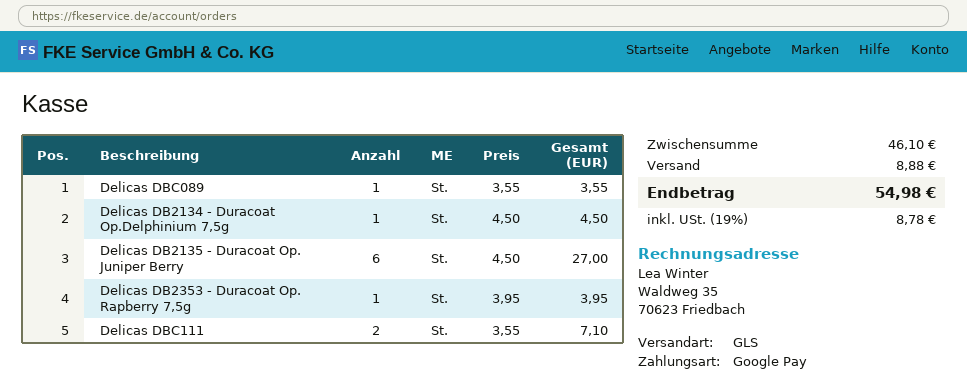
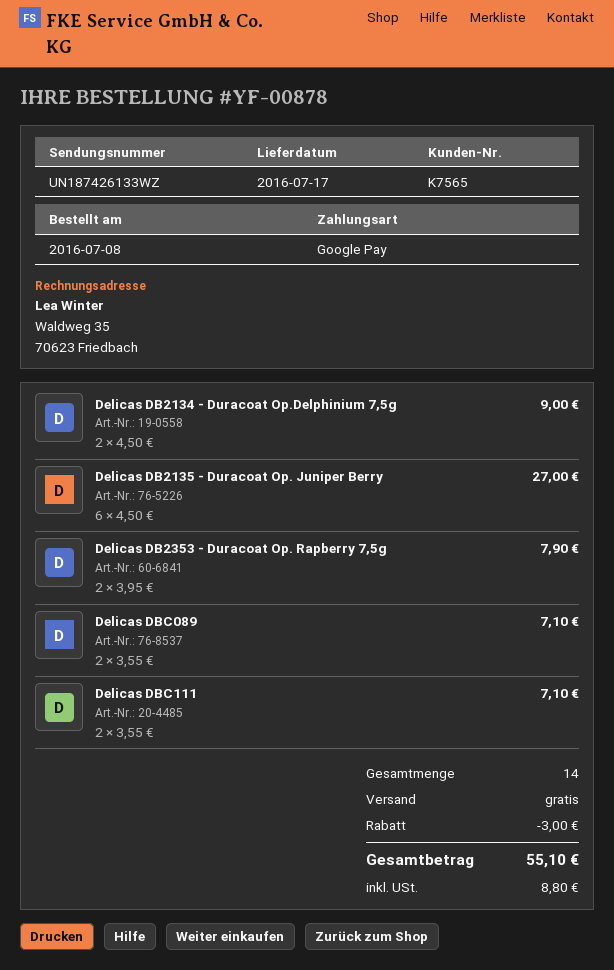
Delicas DBC089: 1 x 3.55 = 3.55 -> 2 x 3.55 = 7.10
Delicas DB2134 - Duracoat Op.Delphinium 7,5g: 1 x 4.50 = 4.50 -> 2 x 4.50 = 9.00
Delicas DB2353 - Duracoat Op. Rapberry 7,5g: 1 x 3.95 = 3.95 -> 2 x 3.95 = 7.90
discount: none -> 3.00
shipping: 8.88 -> 0.00
tax: 8.78 -> 8.80
total: 54.98 -> 55.10

